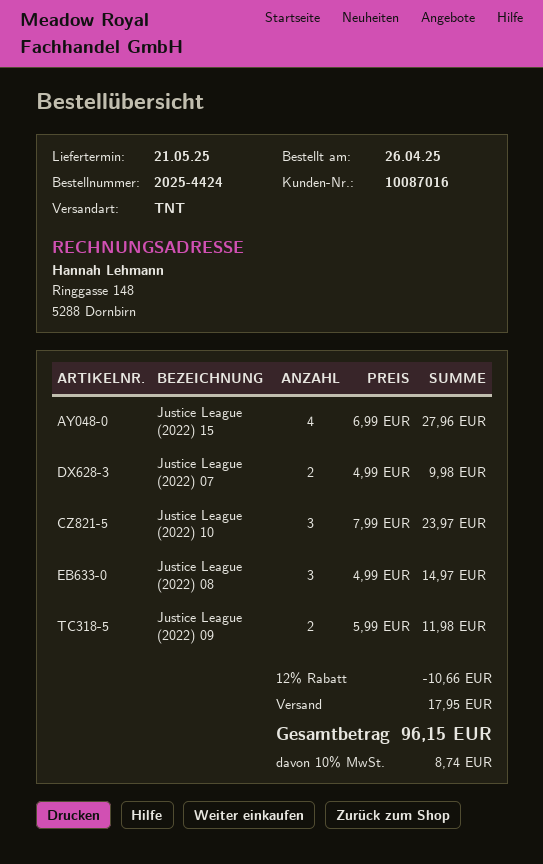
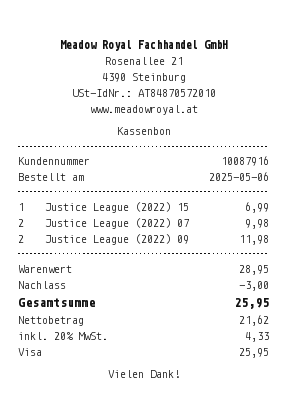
order date: 2025-04-26 -> 2025-05-06
customer number: 10087016 -> 10087916
Justice League (2022) 15: 4 for 27.96 -> 1 for 6.99
Justice League (2022) 10: 3 for 23.97 -> none
Justice League (2022) 08: 3 for 14.97 -> none
discount: 10.66 -> 3.00
shipping: 17.95 -> none
tax: 10% = 8.74 -> 20% = 4.33
total: 96.15 -> 25.95

